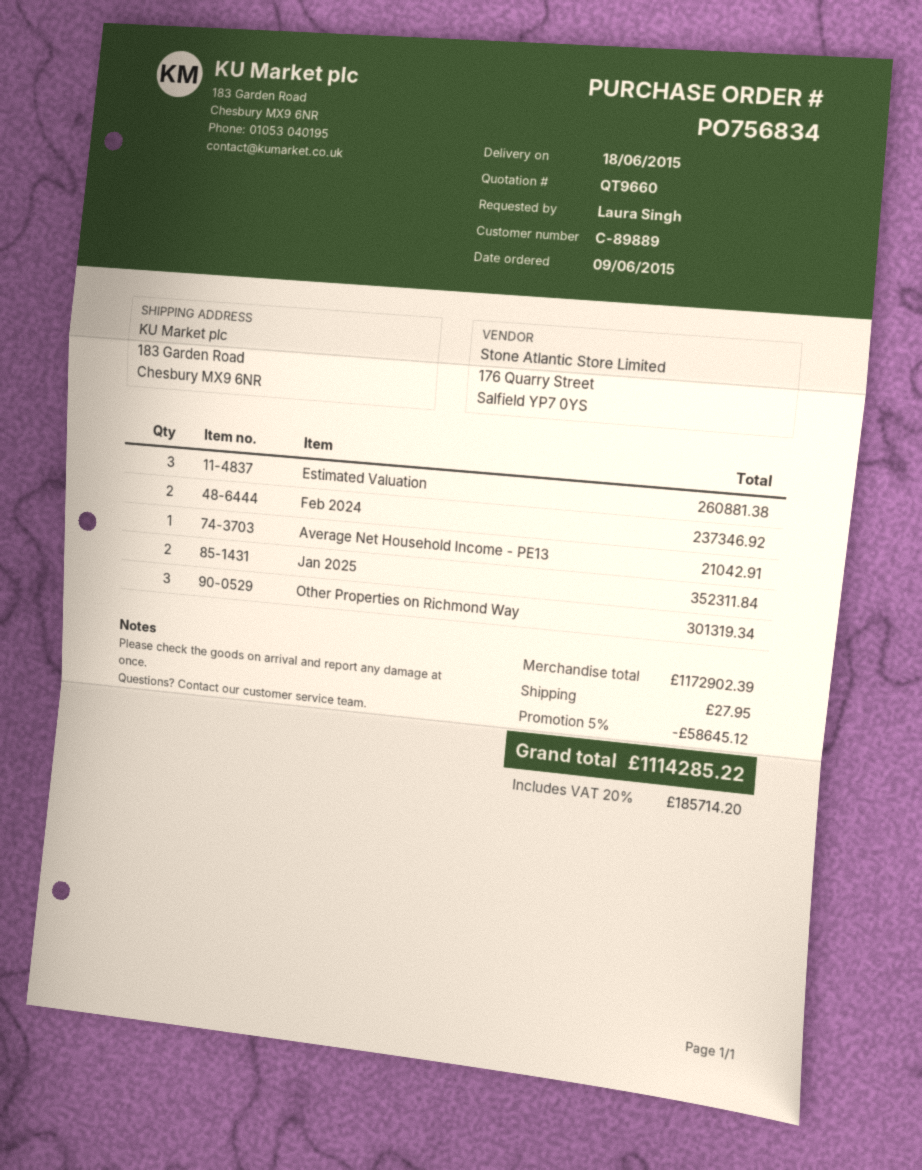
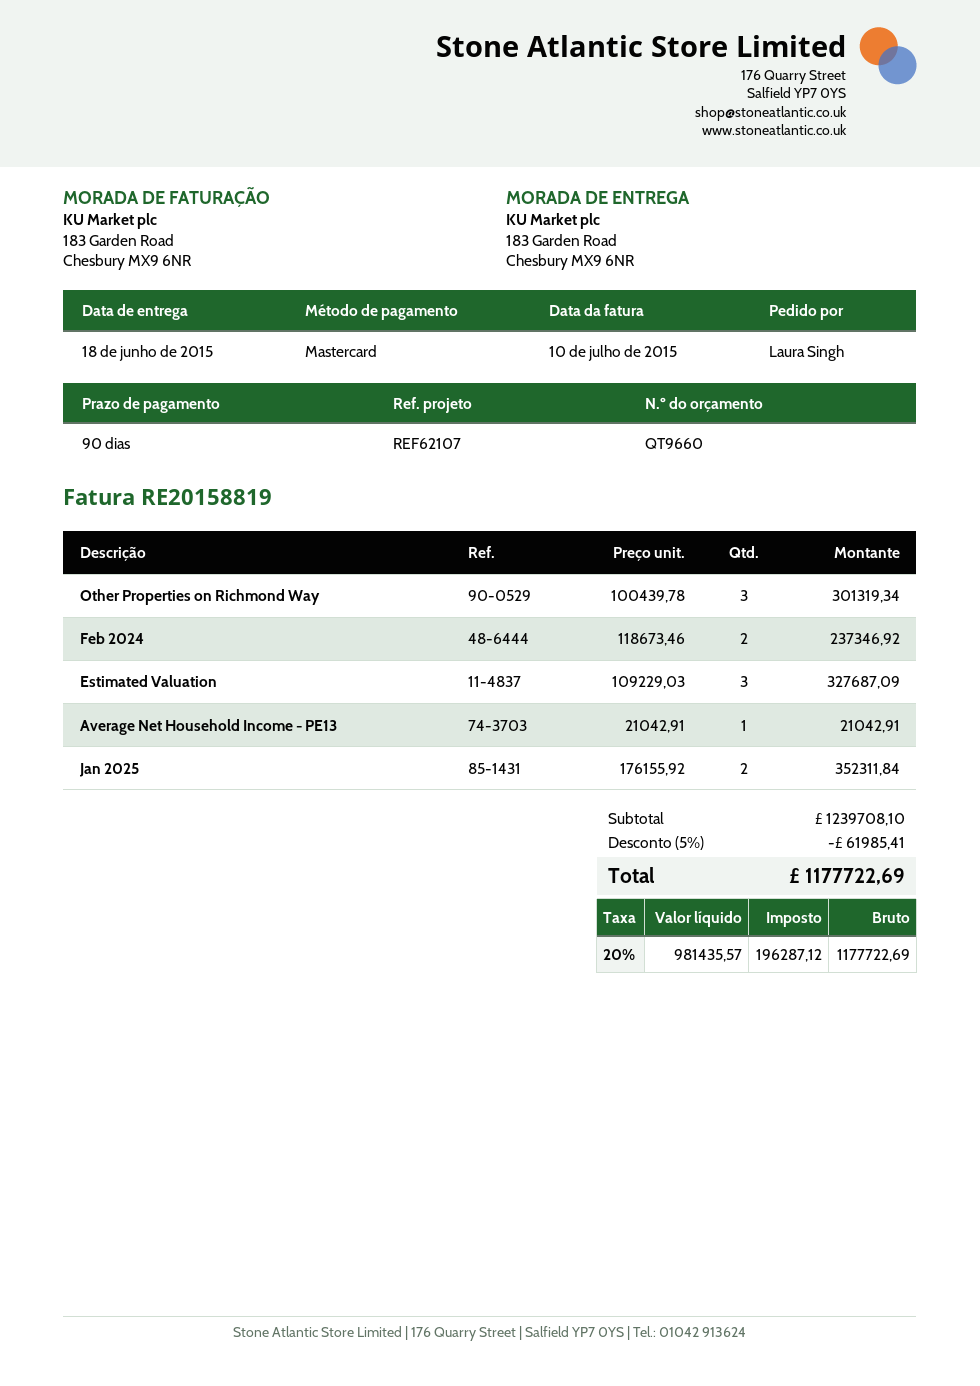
Estimated Valuation: 3 for 260881.38 -> 3 for 327687.09
subtotal: 1172902.39 -> 1239708.10
discount: 5% = 58645.12 -> 5% = 61985.41
shipping: 27.95 -> none
tax: 20% = 185714.20 -> 20% = 196287.12
total: 1114285.22 -> 1177722.69

